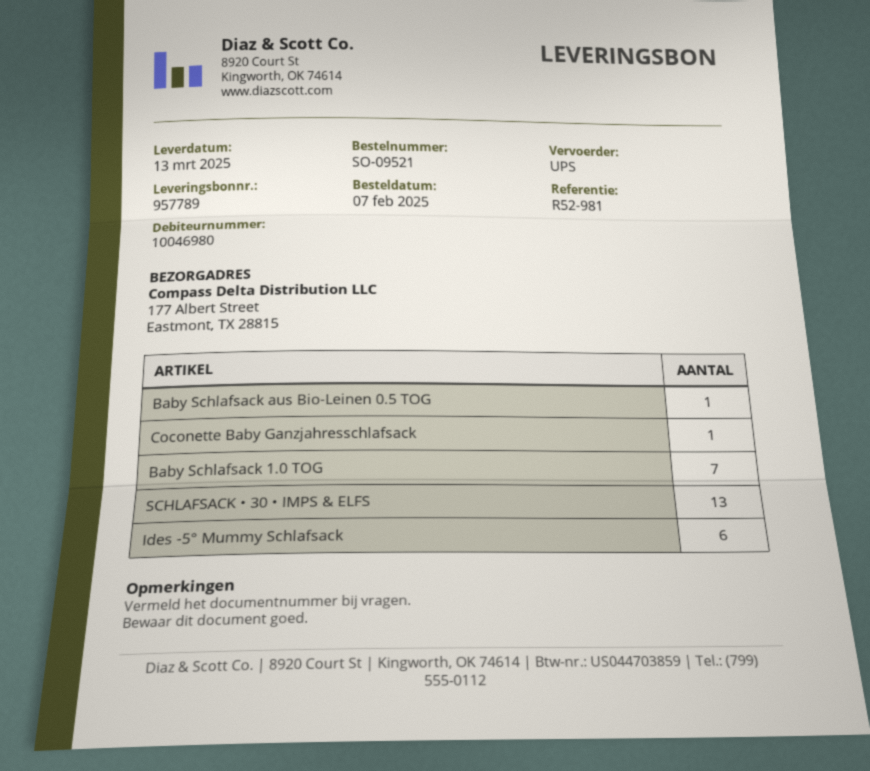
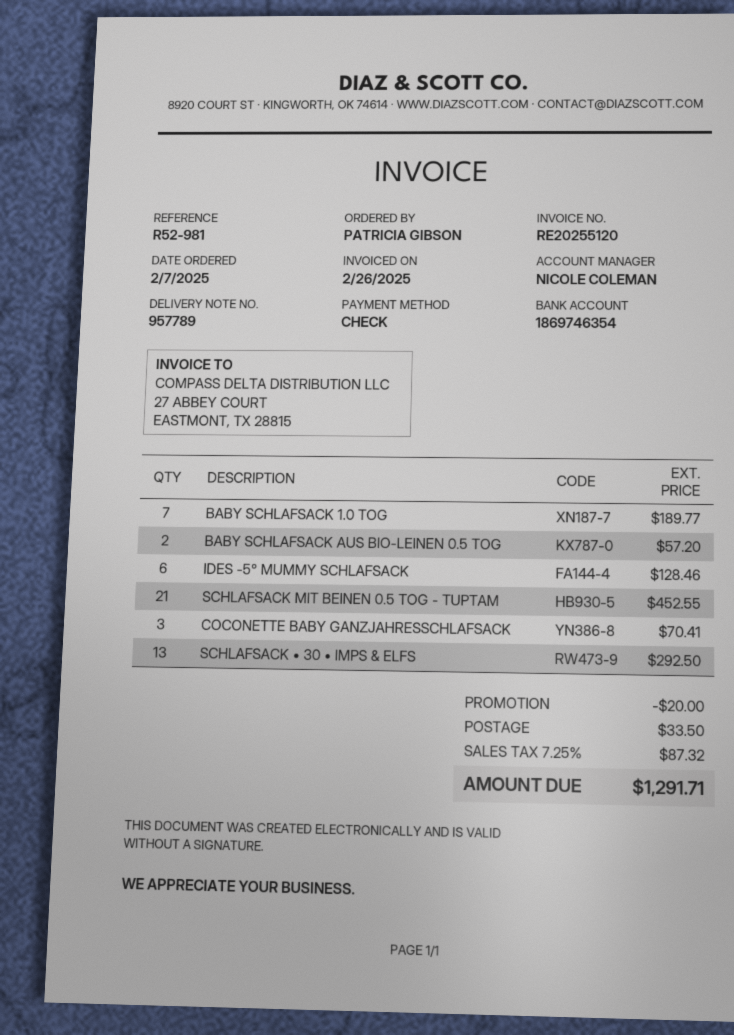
Baby Schlafsack aus Bio-Leinen 0.5 TOG: 1 -> 2
Coconette Baby Ganzjahresschlafsack: 1 -> 3
SCHLAFSACK MIT BEINEN 0.5 TOG - TUPTAM: none -> 21

